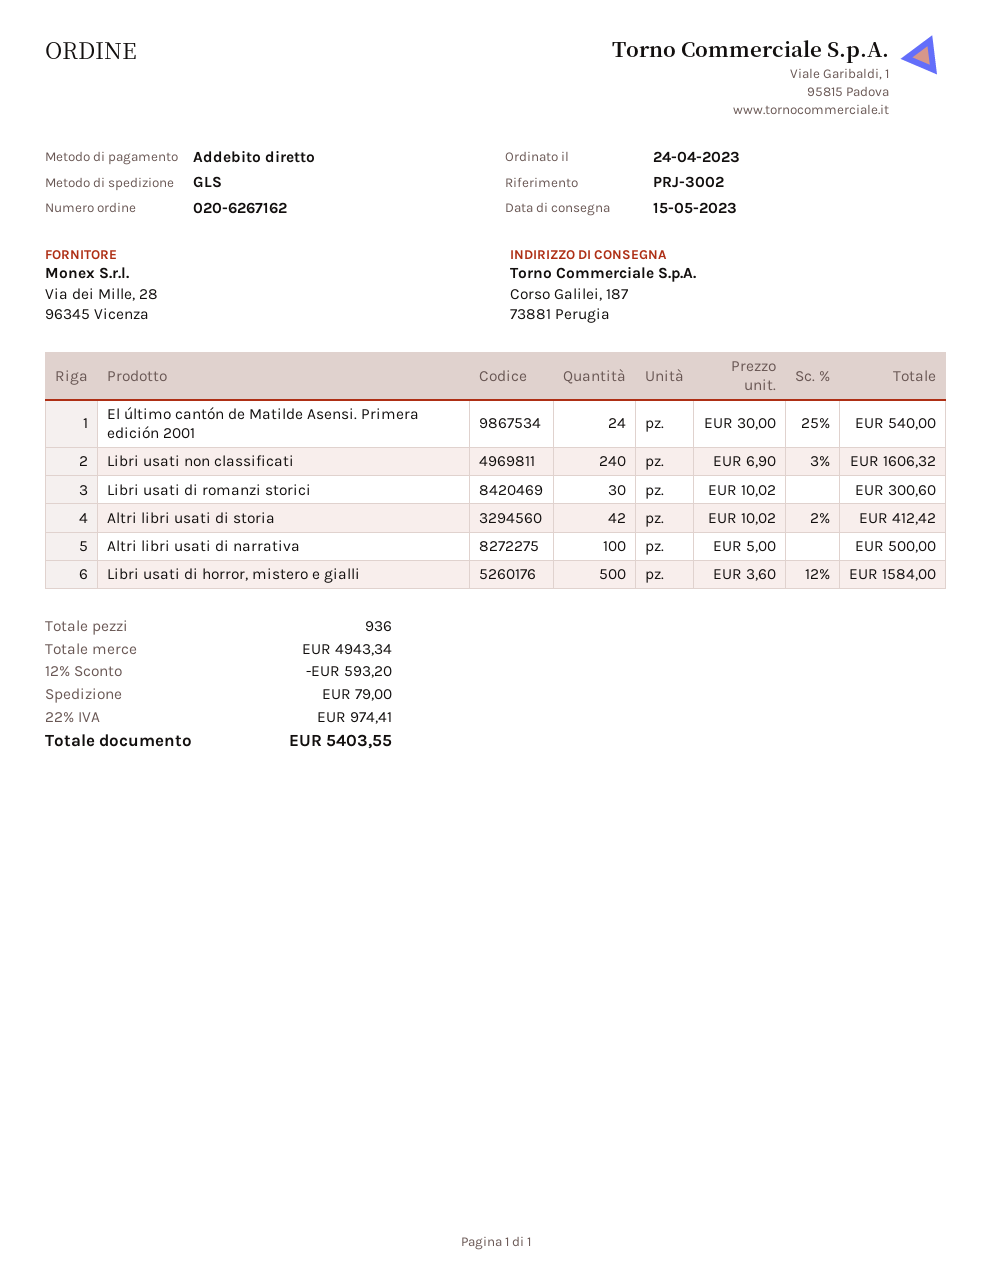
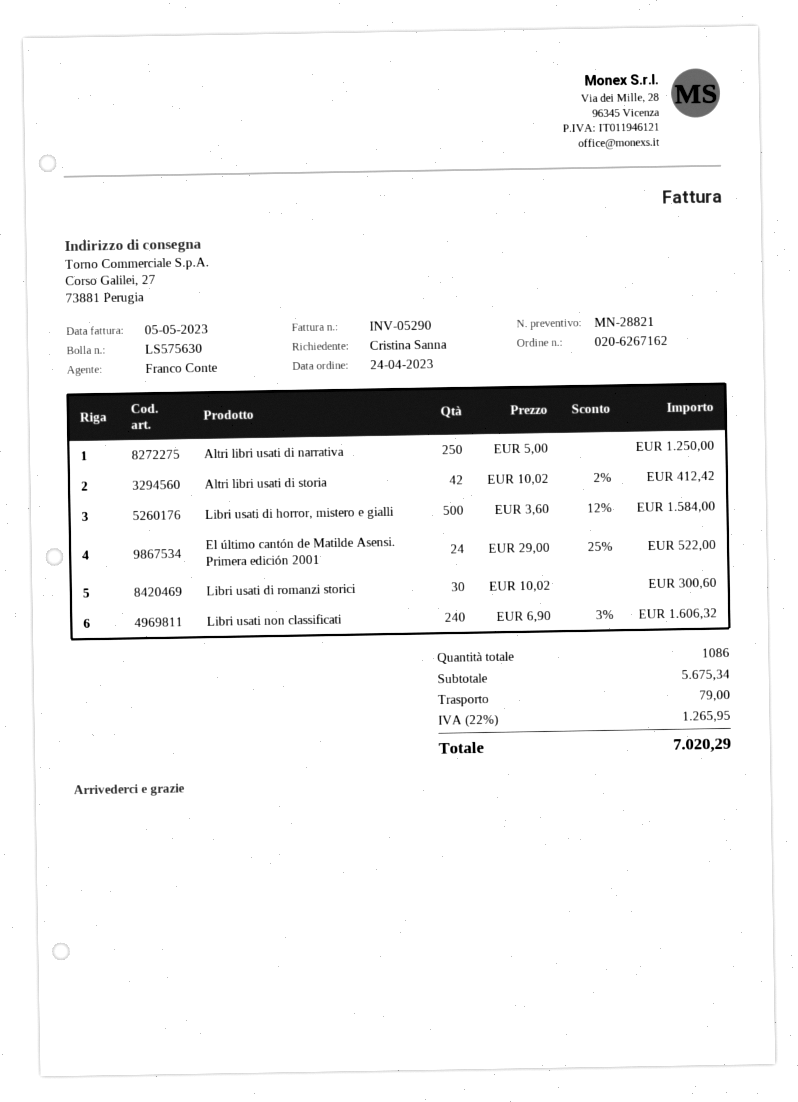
ship to: Corso Galilei, 187, 73881 Perugia -> Corso Galilei, 27, 73881 Perugia
El último cantón de Matilde Asensi. Primera edición 2001: 24 x 30.00 - 25% = 540.00 -> 24 x 29.00 - 25% = 522.00
Altri libri usati di narrativa: 100 x 5.00 = 500.00 -> 250 x 5.00 = 1250.00
total quantity: 936 -> 1086
subtotal: 4943.34 -> 5675.34
discount: 12% = 593.20 -> none
tax: 22% = 974.41 -> 22% = 1265.95
total: 5403.55 -> 7020.29

